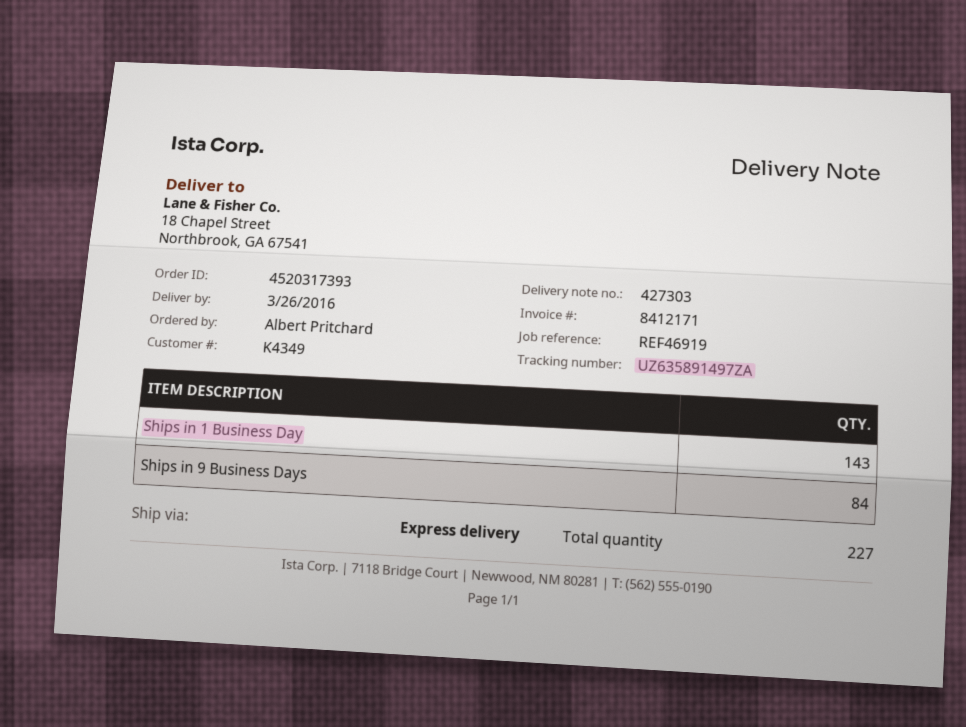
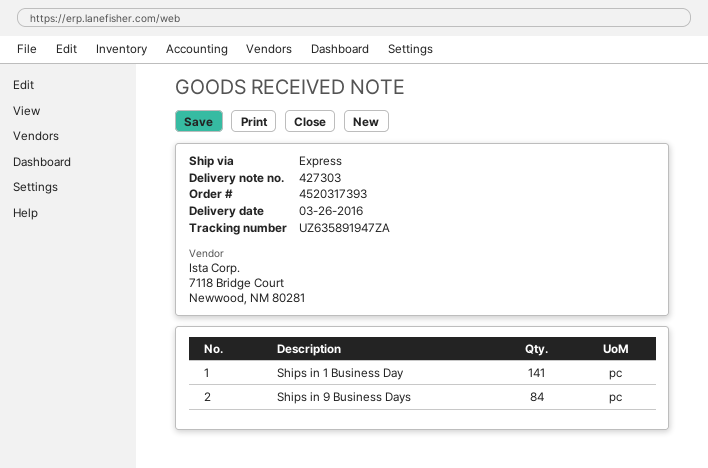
tracking number: UZ635891497ZA -> UZ635891947ZA
Ships in 1 Business Day: 143 -> 141

